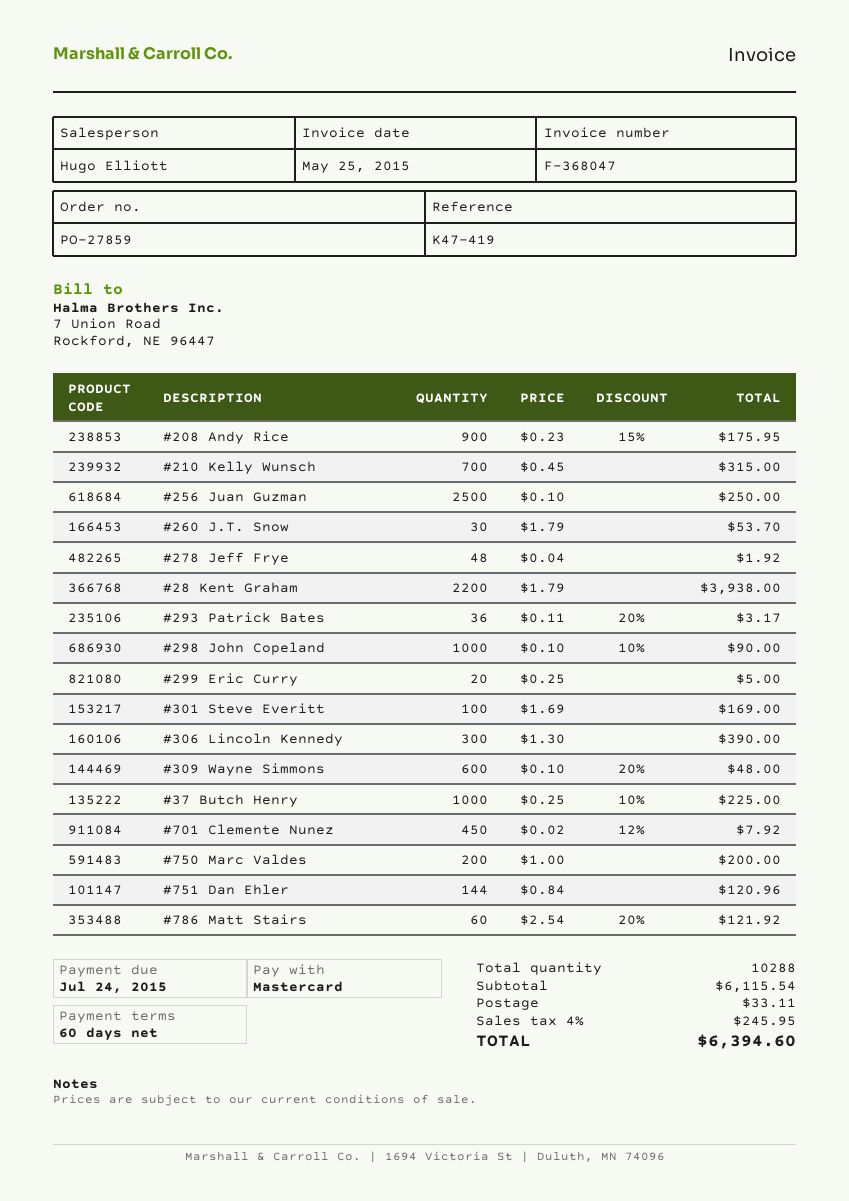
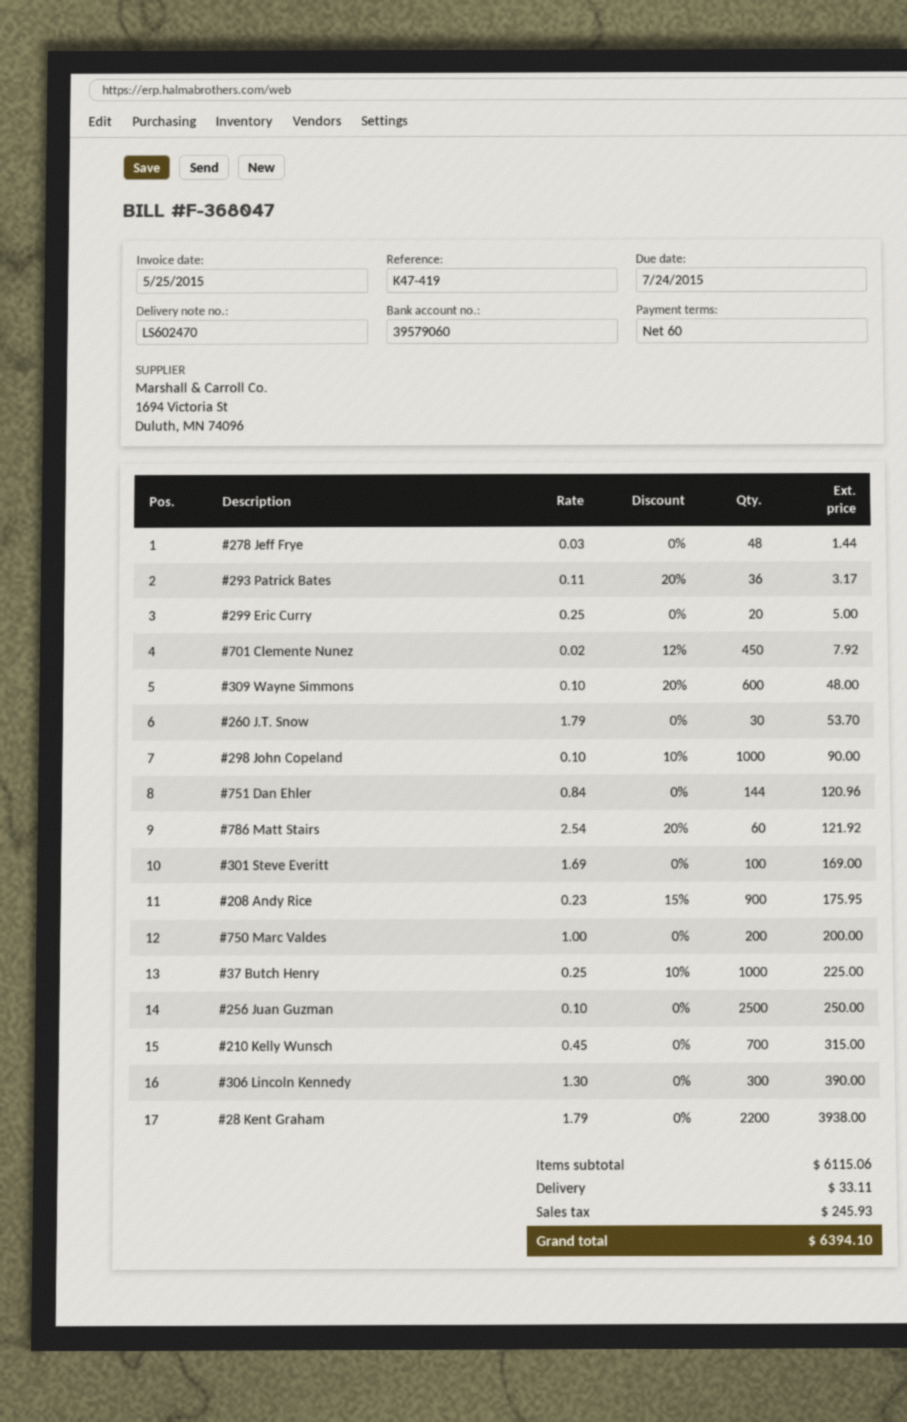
#278 Jeff Frye: 48 x 0.04 = 1.92 -> 48 x 0.03 = 1.44
subtotal: 6115.54 -> 6115.06
tax: 245.95 -> 245.93
total: 6394.60 -> 6394.10

